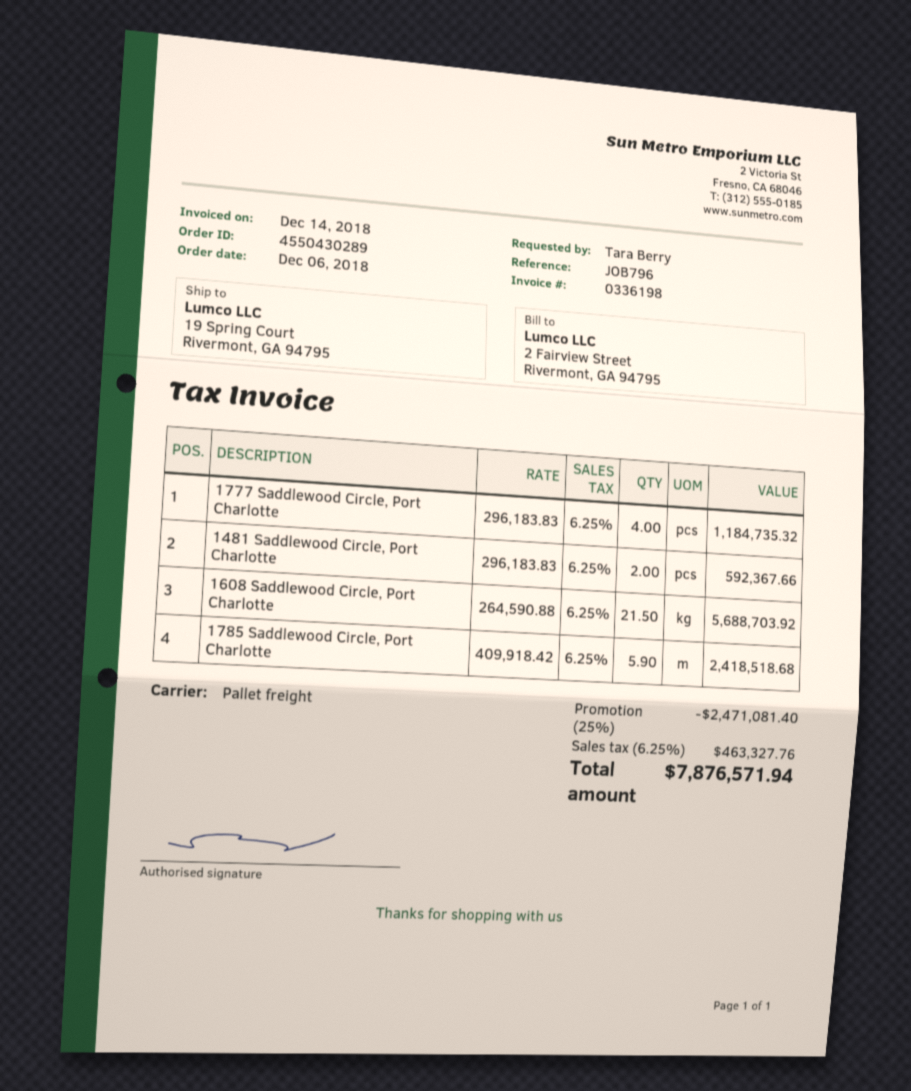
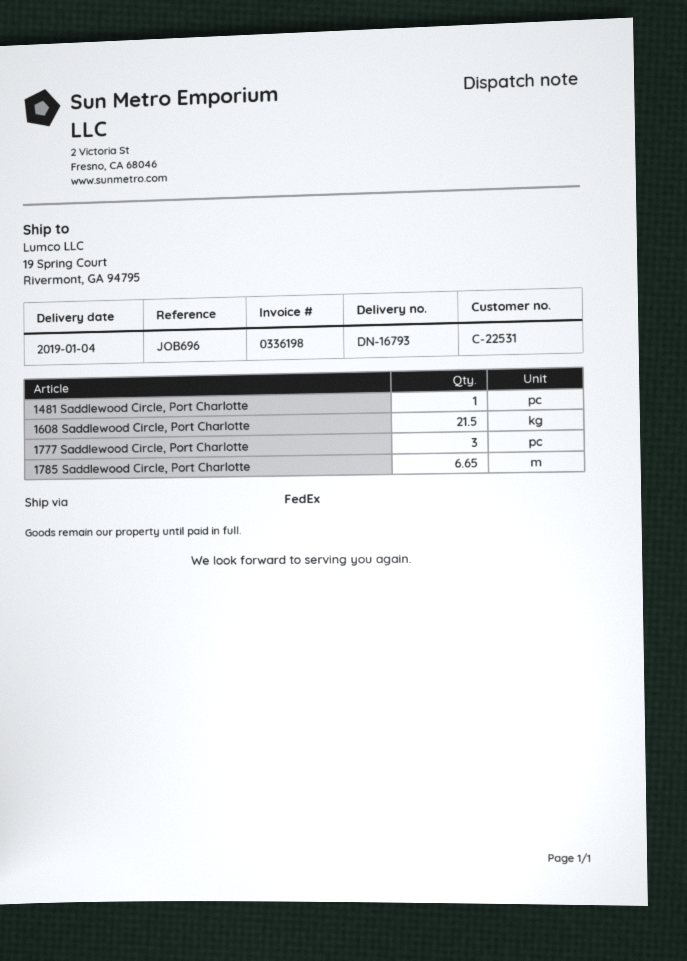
reference: JOB796 -> JOB696
shipping method: pallet freight -> FedEx
1777 Saddlewood Circle, Port Charlotte: 4 -> 3
1481 Saddlewood Circle, Port Charlotte: 2 -> 1
1785 Saddlewood Circle, Port Charlotte: 5.9 -> 6.65

